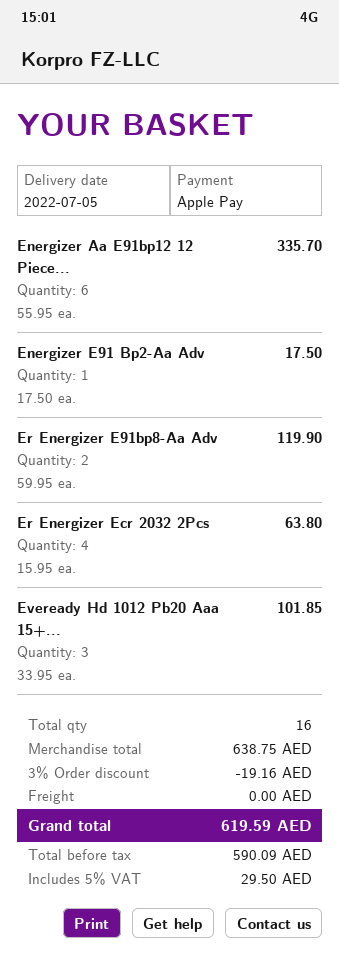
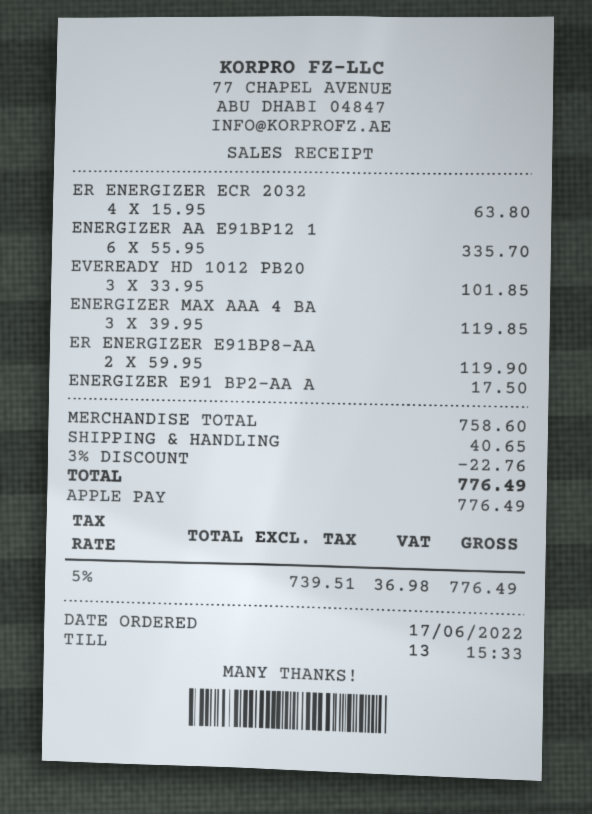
ENERGIZER MAX AAA 4 BA: none -> 3 x 39.95 = 119.85
subtotal: 638.75 -> 758.60
discount: 3% = 19.16 -> 3% = 22.76
shipping: 0.00 -> 40.65
net: 590.09 -> 739.51
tax: 5% = 29.50 -> 5% = 36.98
total: 619.59 -> 776.49

